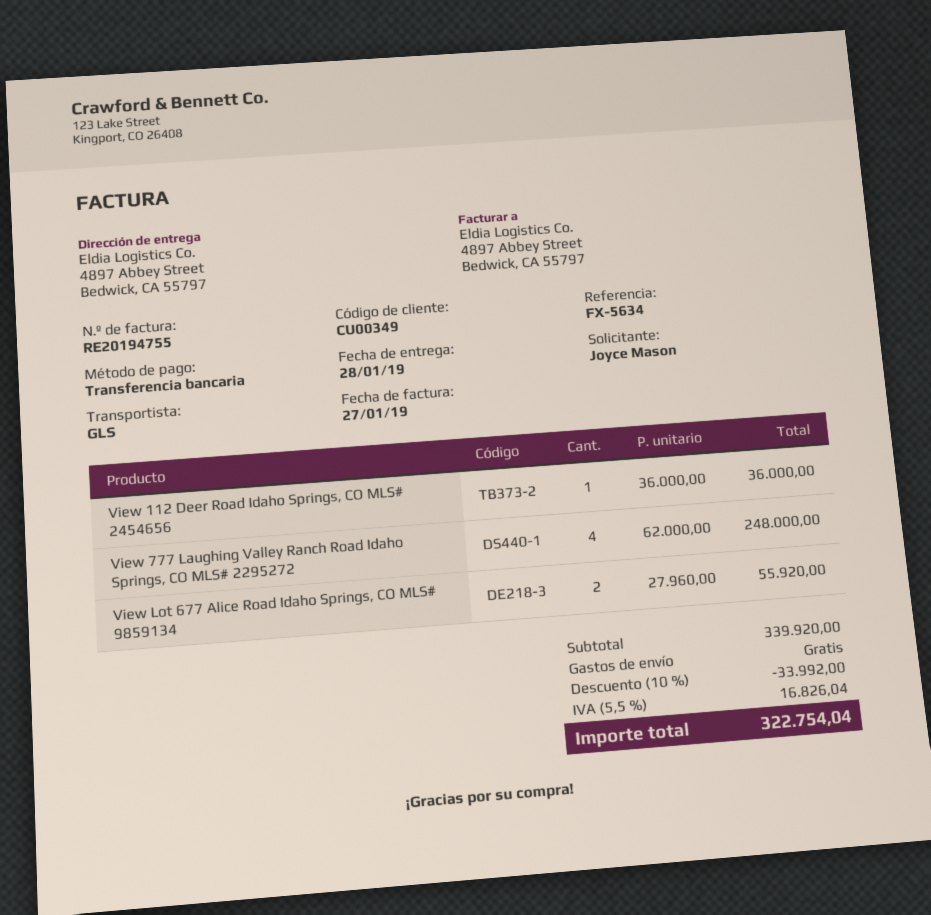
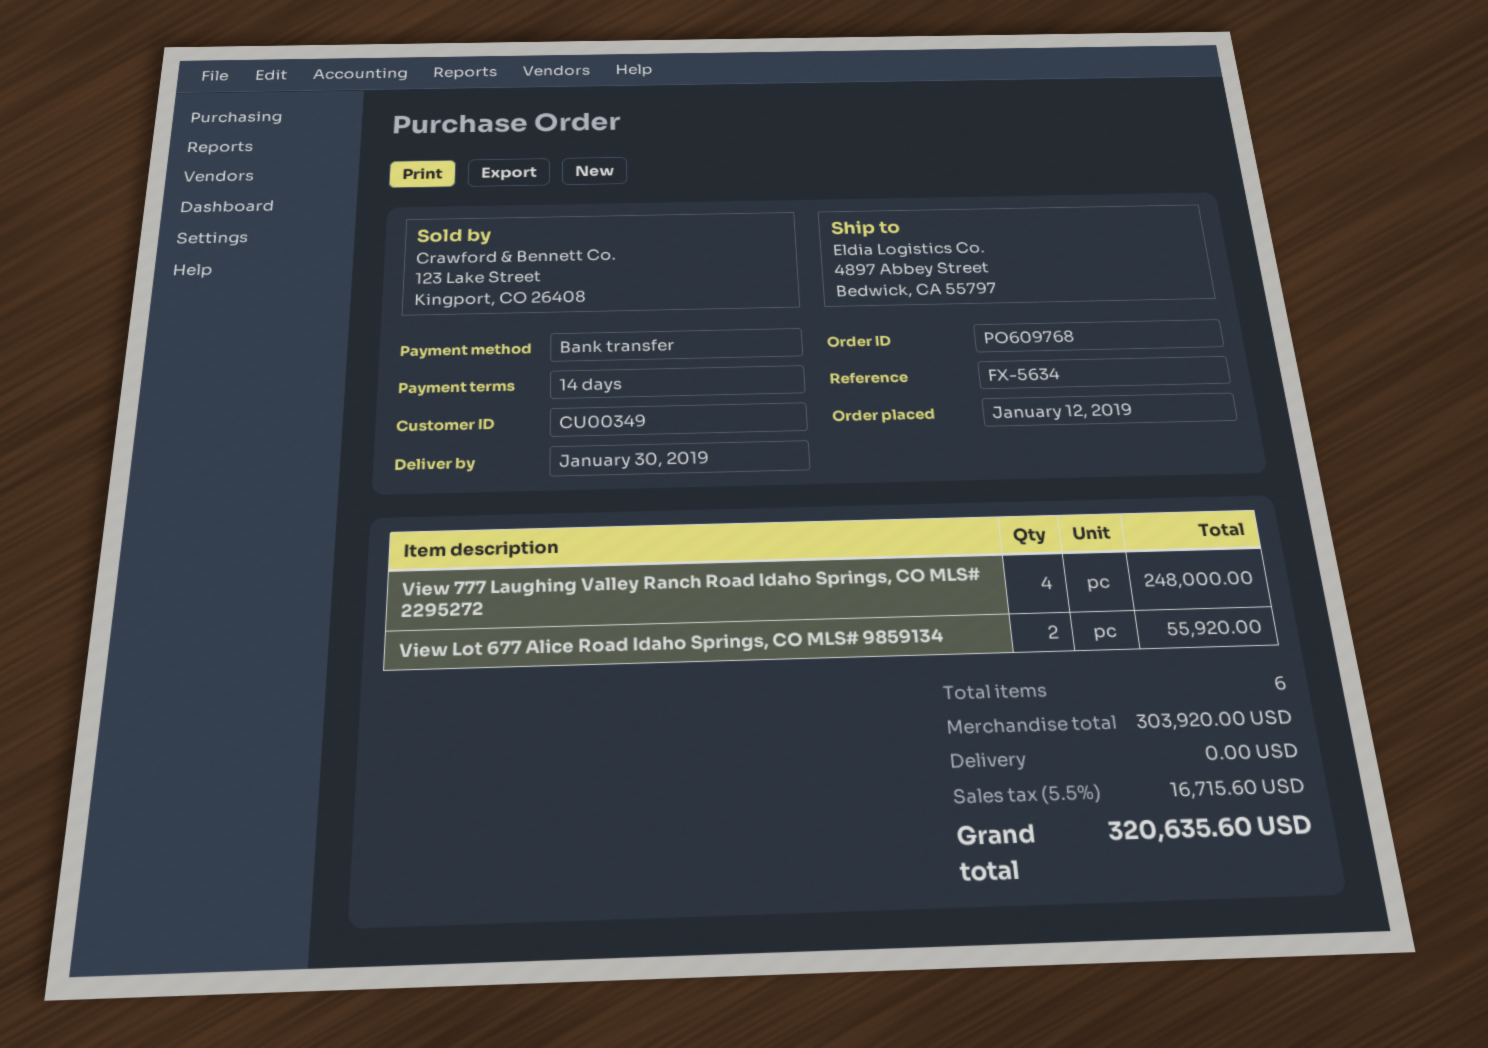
delivery date: 2019-01-28 -> 2019-01-30
View 112 Deer Road Idaho Springs, CO MLS# 2454656: 1 for 36000.00 -> none
subtotal: 339920.00 -> 303920.00
discount: 10% = 33992.00 -> none
tax: 5.5% = 16826.04 -> 5.5% = 16715.60
total: 322754.04 -> 320635.60

